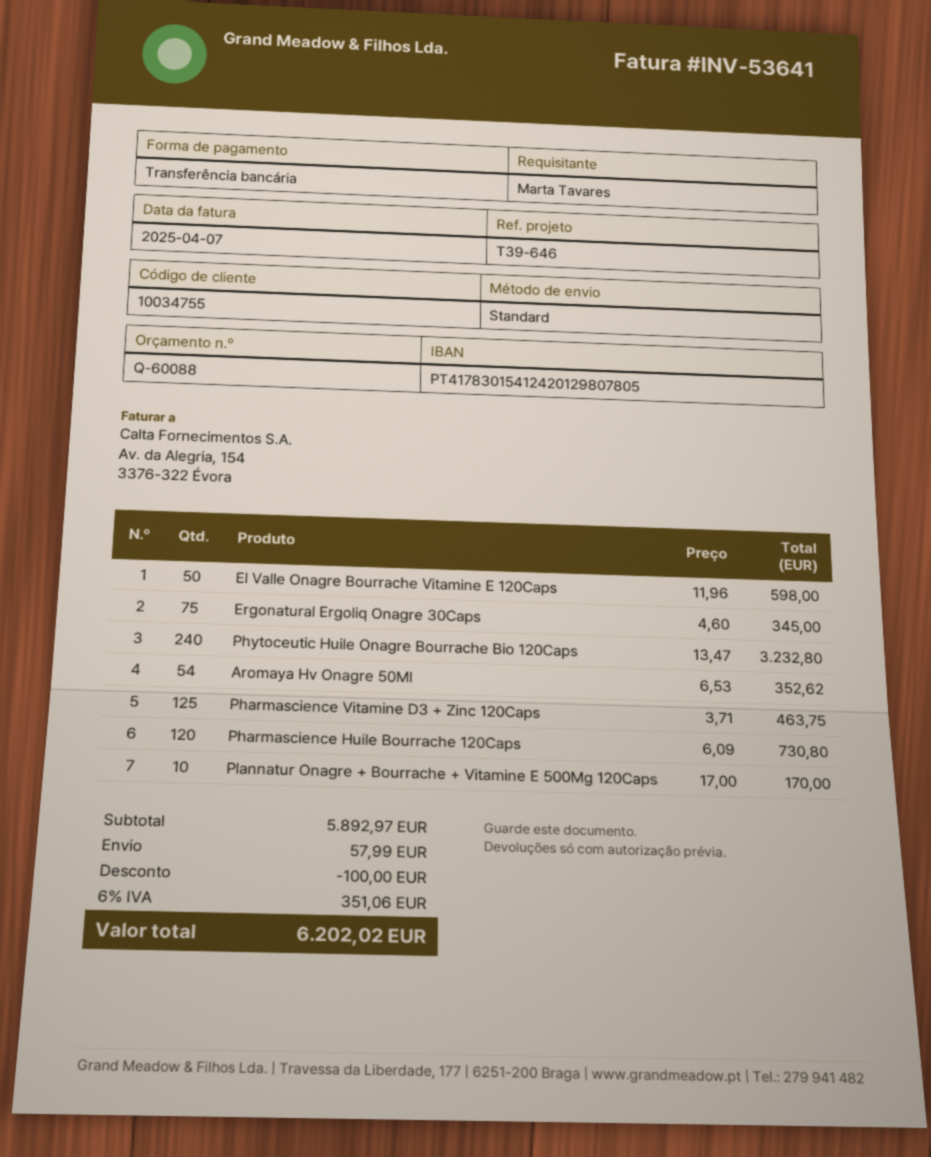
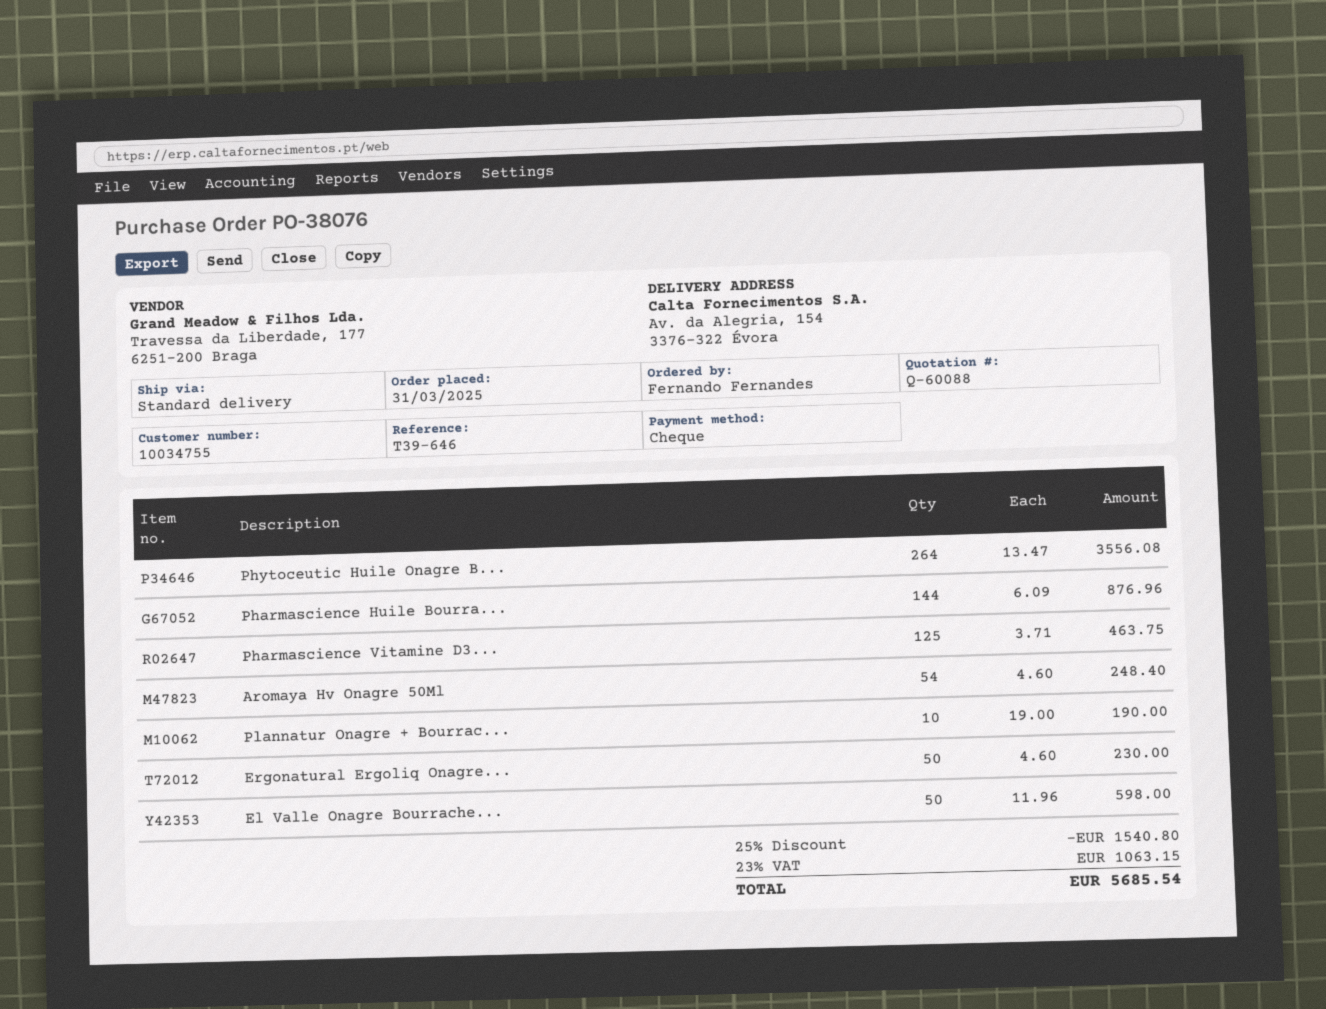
ordered by: Marta Tavares -> Fernando Fernandes
payment method: bank transfer -> cheque
Ergonatural Ergoliq Onagre 30Caps: 75 x 4.60 = 345.00 -> 50 x 4.60 = 230.00
Phytoceutic Huile Onagre Bourrache Bio 120Caps: 240 x 13.47 = 3232.80 -> 264 x 13.47 = 3556.08
Aromaya Hv Onagre 50Ml: 54 x 6.53 = 352.62 -> 54 x 4.60 = 248.40
Pharmascience Huile Bourrache 120Caps: 120 x 6.09 = 730.80 -> 144 x 6.09 = 876.96
Plannatur Onagre + Bourrache + Vitamine E 500Mg 120Caps: 10 x 17.00 = 170.00 -> 10 x 19.00 = 190.00
discount: 100.00 -> 1540.80
shipping: 57.99 -> none
tax: 6% = 351.06 -> 23% = 1063.15
total: 6202.02 -> 5685.54

